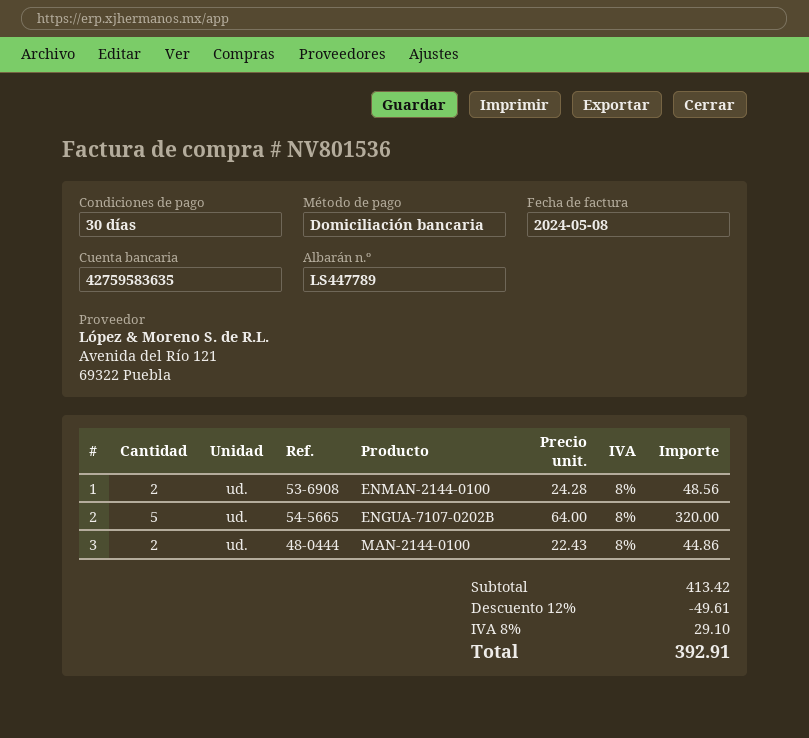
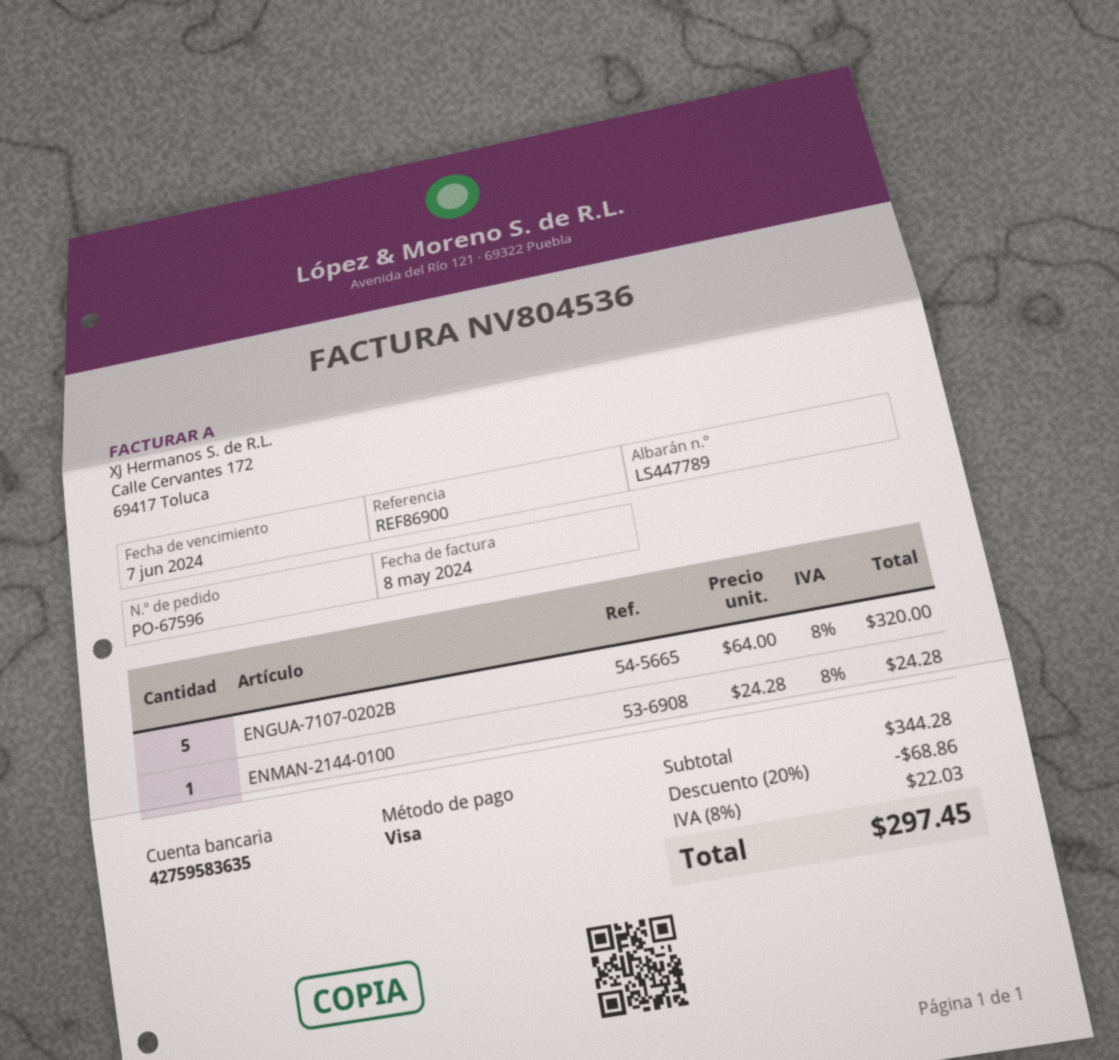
invoice number: NV801536 -> NV804536
payment method: direct debit -> Visa
ENMAN-2144-0100: 2 x 24.28 = 48.56 -> 1 x 24.28 = 24.28
MAN-2144-0100: 2 x 22.43 = 44.86 -> none
subtotal: 413.42 -> 344.28
discount: 12% = 49.61 -> 20% = 68.86
tax: 8% = 29.10 -> 8% = 22.03
total: 392.91 -> 297.45

